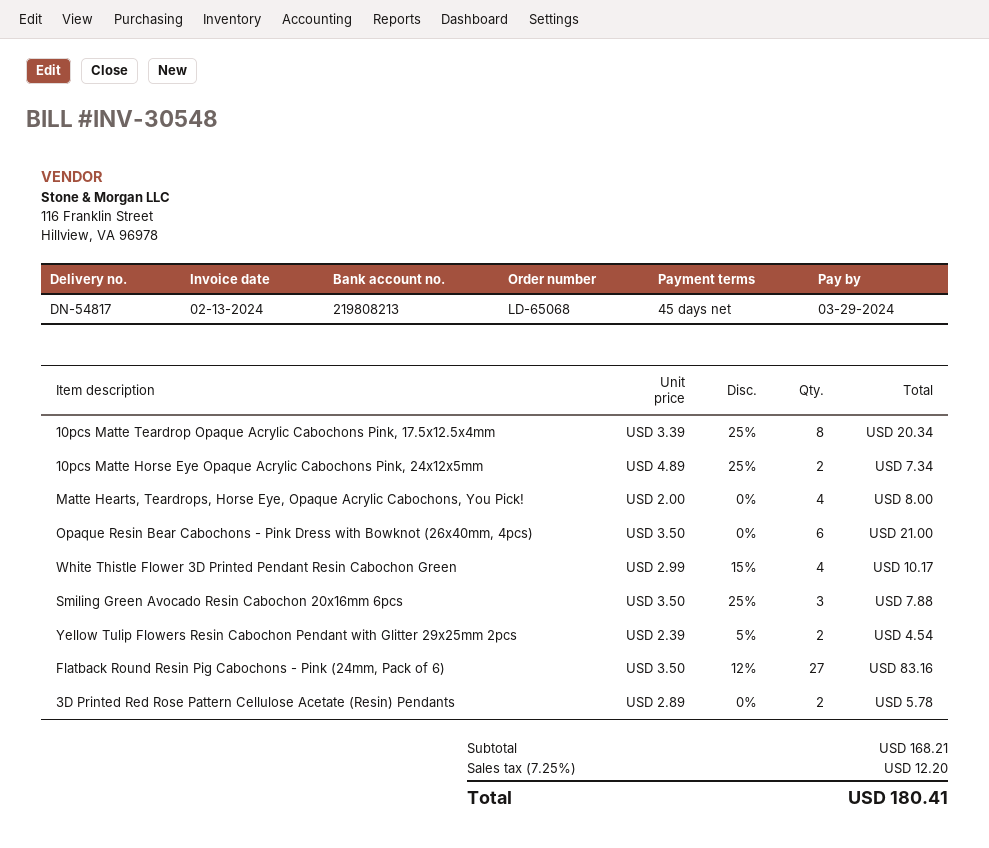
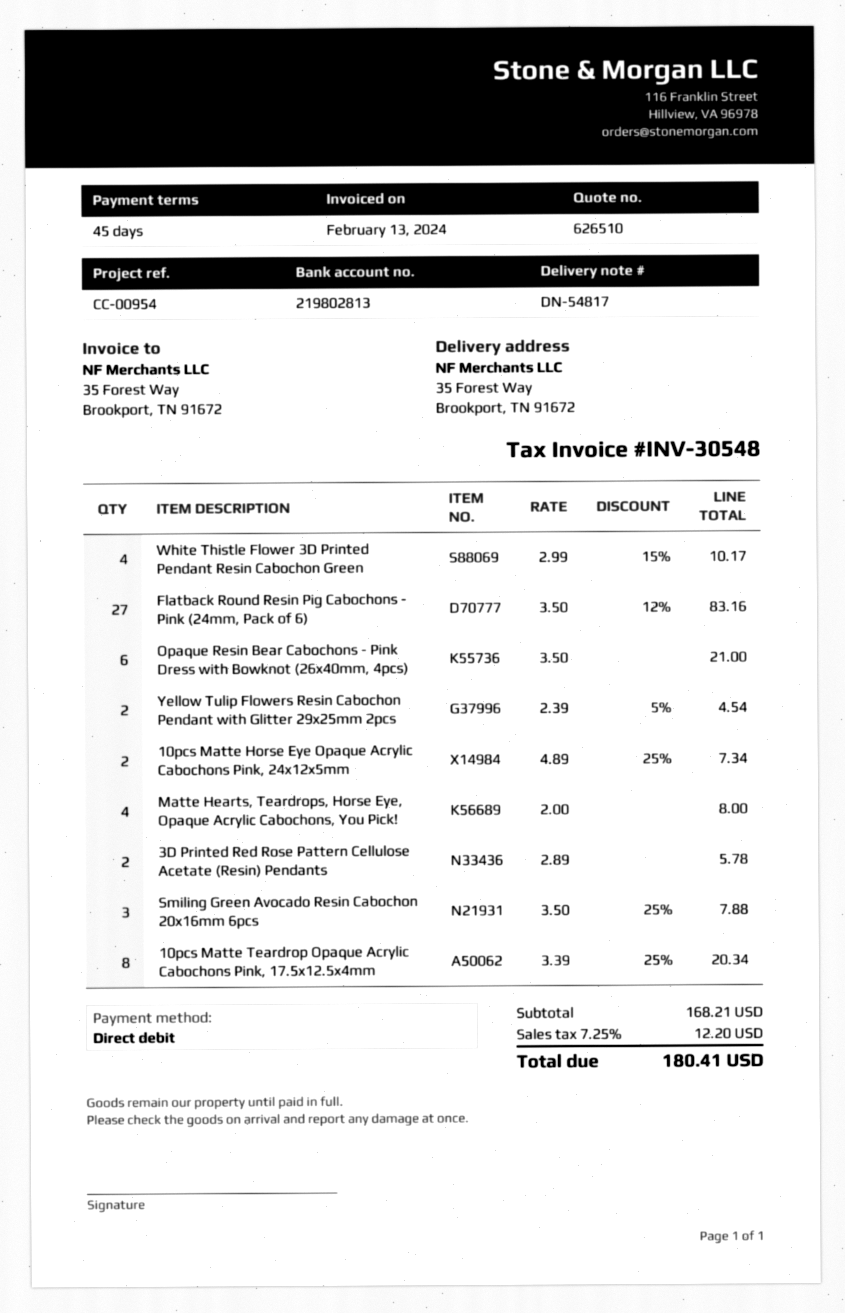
bank account: 219808213 -> 219802813

